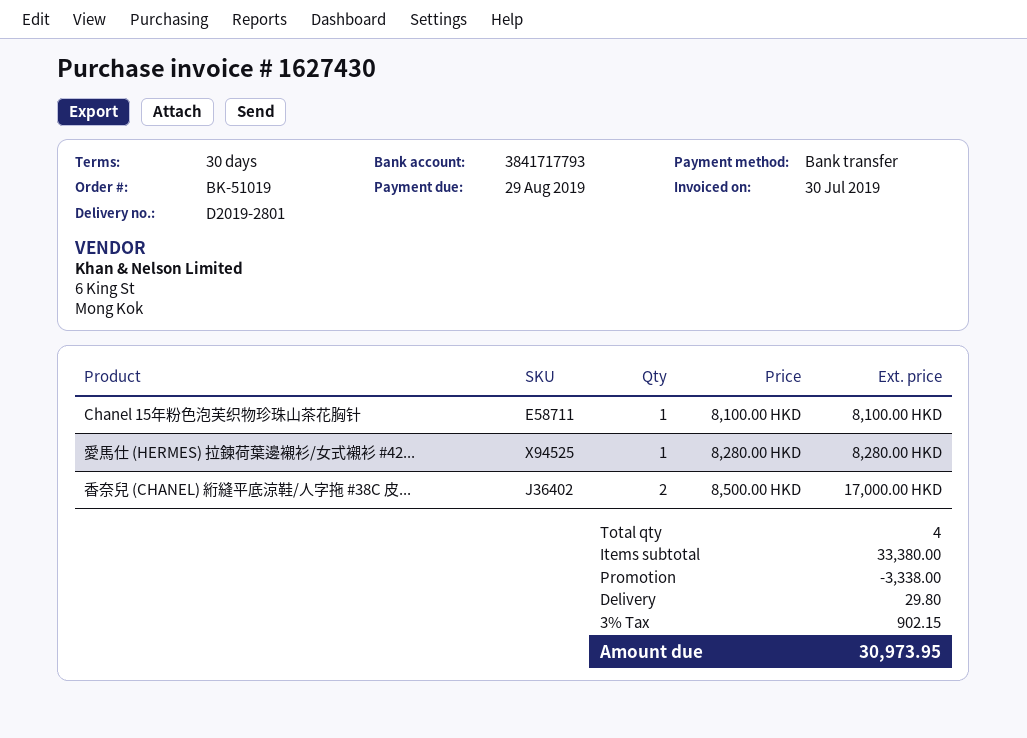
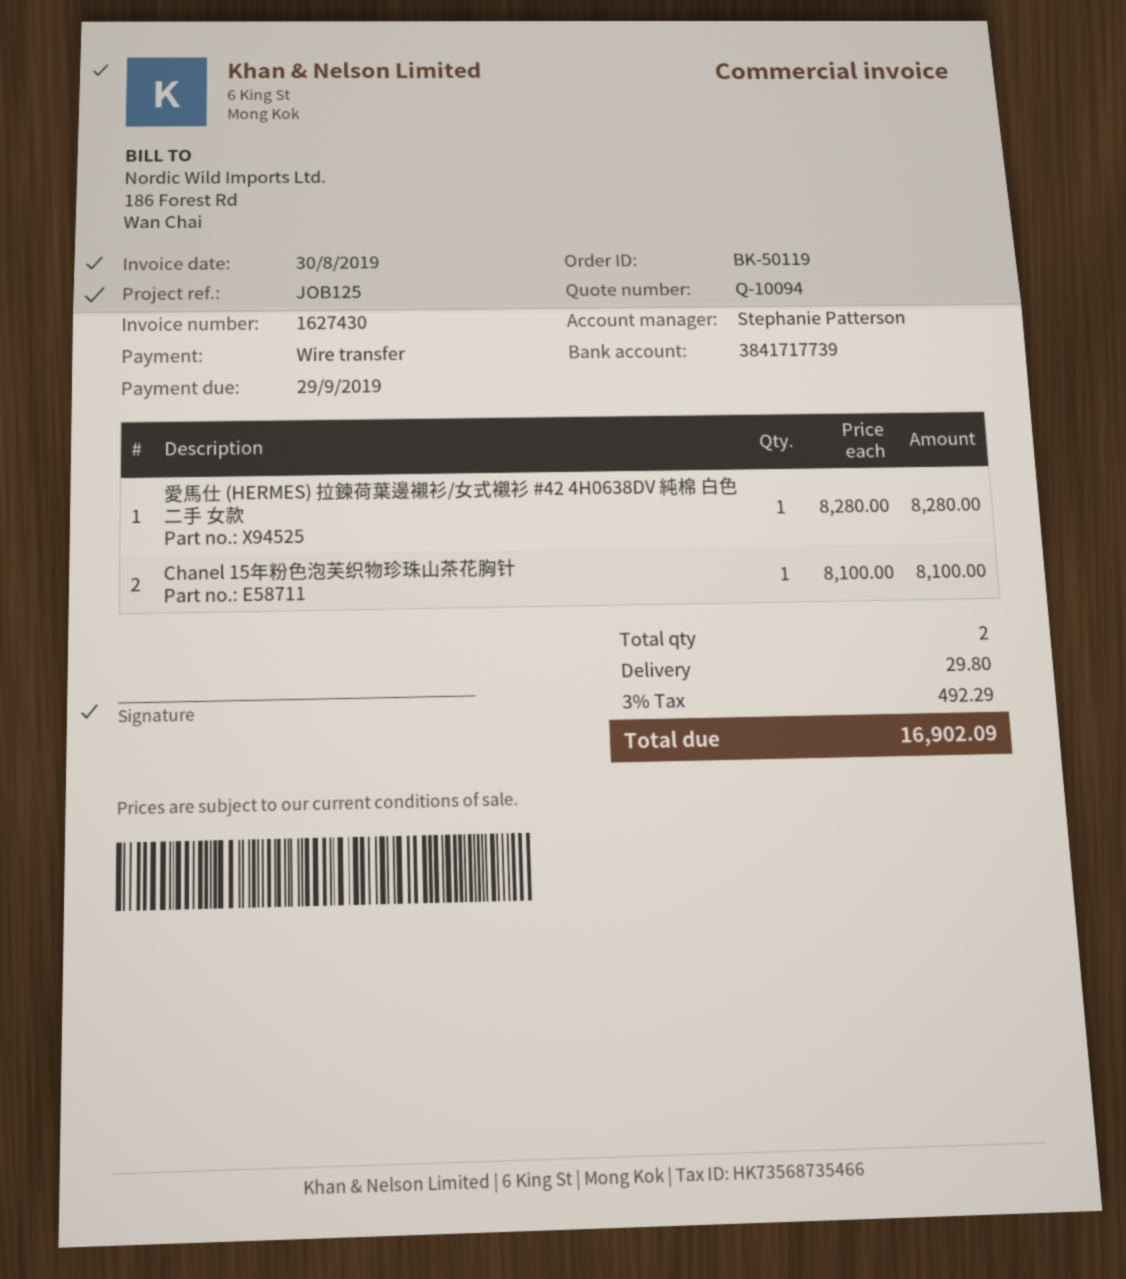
order number: BK-51019 -> BK-50119
invoice date: 2019-07-30 -> 2019-08-30
due date: 2019-08-29 -> 2019-09-29
bank account: 3841717793 -> 3841717739
香奈兒 (CHANEL) 絎縫平底涼鞋/人字拖 #38C 皮...: 2 x 8500.00 = 17000.00 -> none
total quantity: 4 -> 2
discount: 3338.00 -> none
tax: 3% = 902.15 -> 3% = 492.29
total: 30973.95 -> 16902.09

